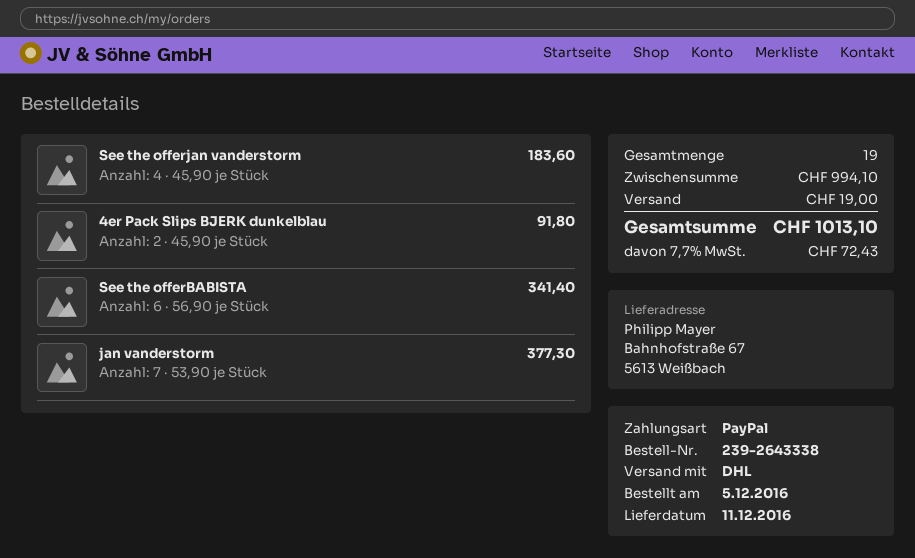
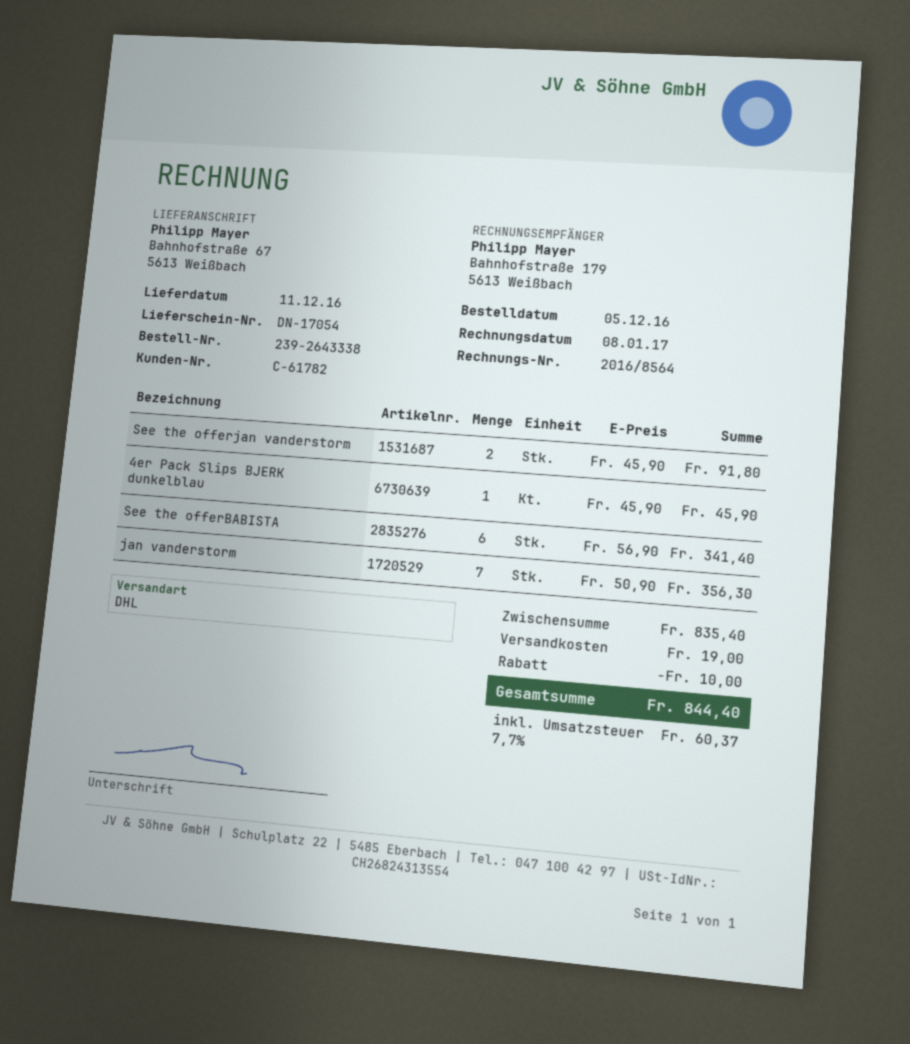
See the offerjan vanderstorm: 4 x 45.90 = 183.60 -> 2 x 45.90 = 91.80
4er Pack Slips BJERK dunkelblau: 2 x 45.90 = 91.80 -> 1 x 45.90 = 45.90
jan vanderstorm: 7 x 53.90 = 377.30 -> 7 x 50.90 = 356.30
subtotal: 994.10 -> 835.40
discount: none -> 10.00
tax: 7.7% = 72.43 -> 7.7% = 60.37
total: 1013.10 -> 844.40

